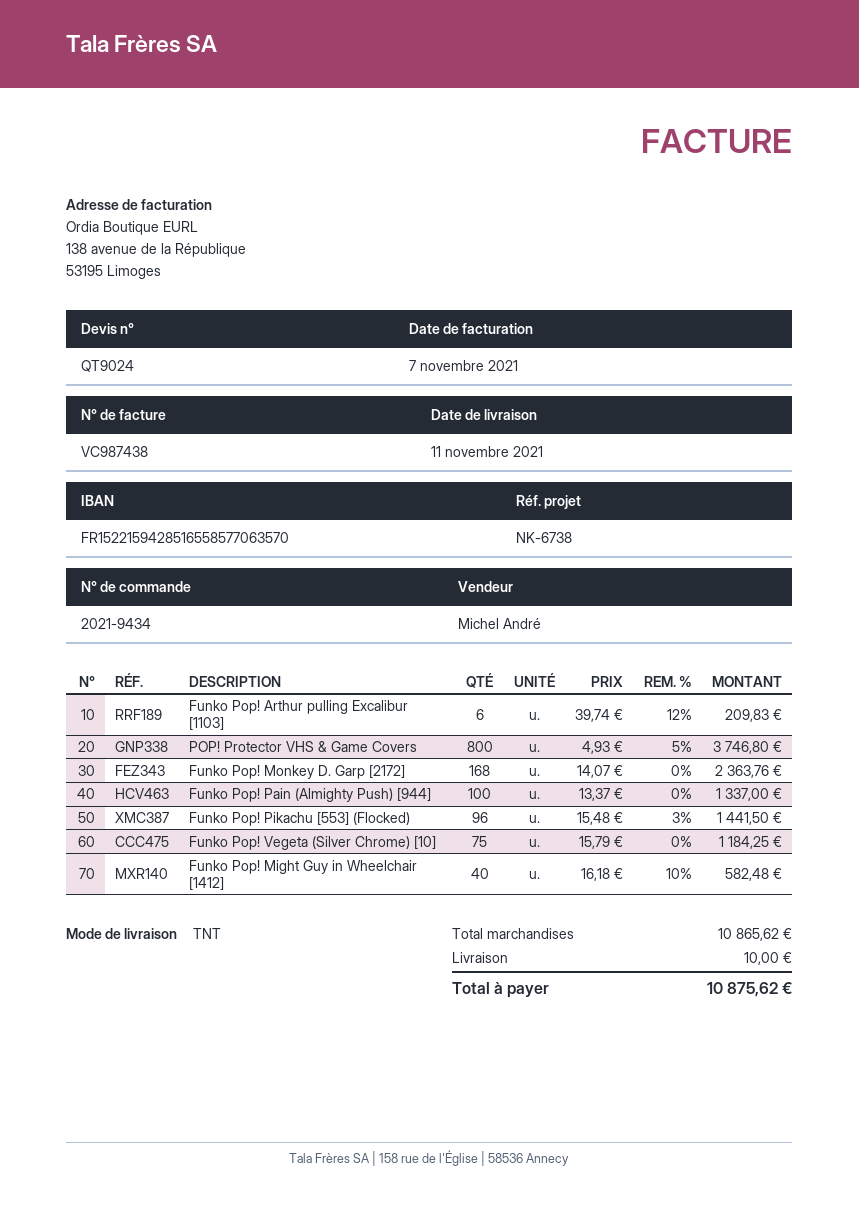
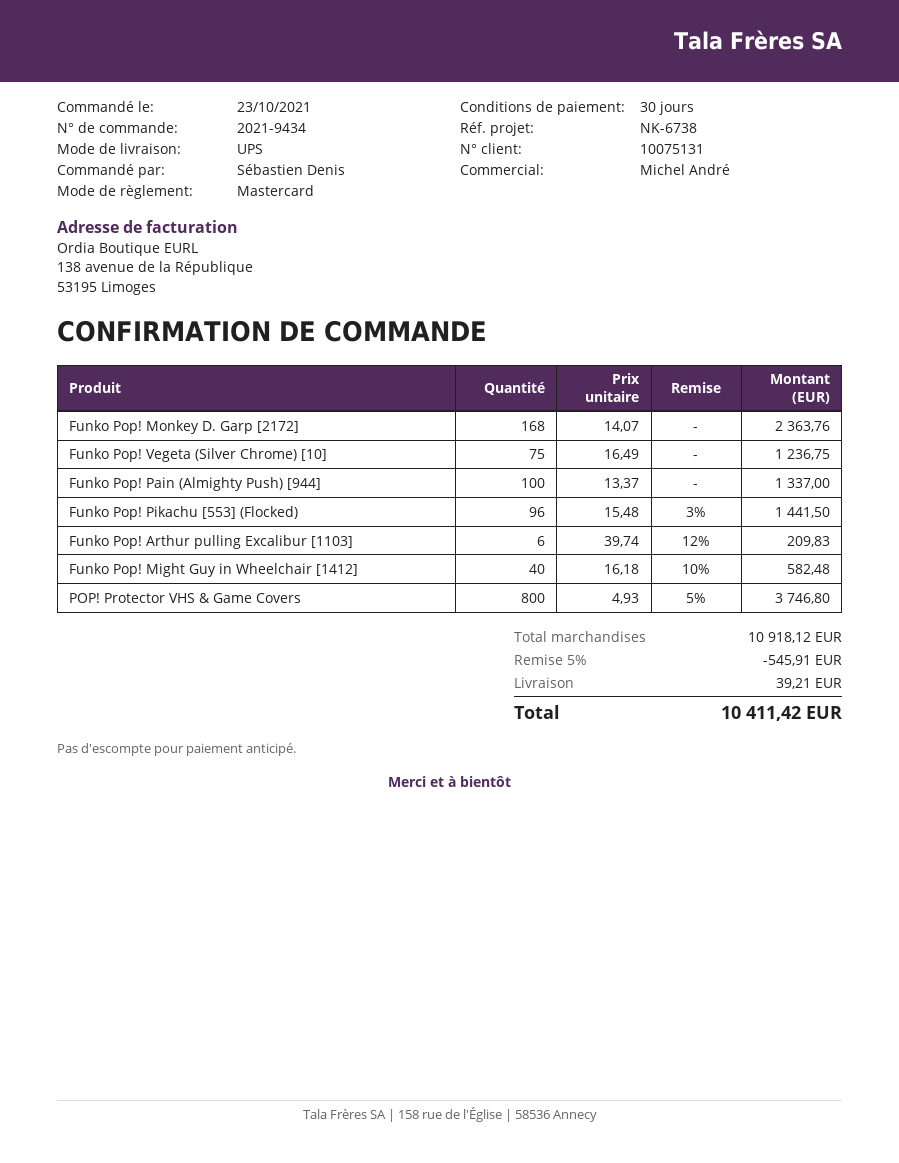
shipping method: TNT -> UPS
Funko Pop! Vegeta (Silver Chrome) [10]: 75 x 15.79 = 1184.25 -> 75 x 16.49 = 1236.75
subtotal: 10865.62 -> 10918.12
discount: none -> 5% = 545.91
shipping: 10.00 -> 39.21
total: 10875.62 -> 10411.42

